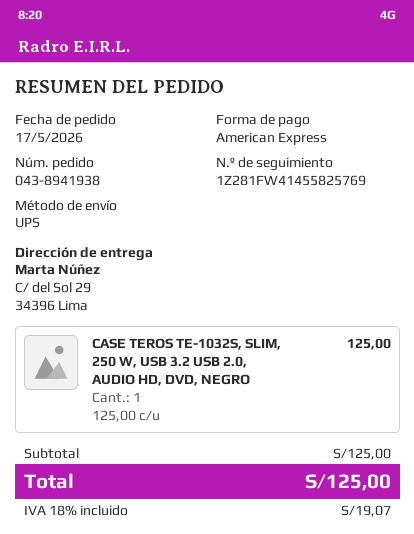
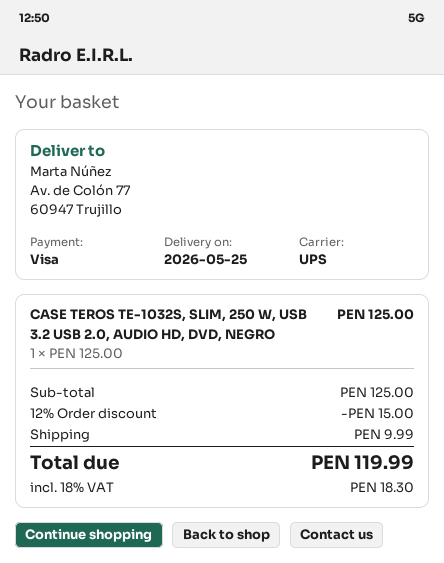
payment method: American Express -> Visa
ship to: C/ del Sol 29, 34396 Lima -> Av. de Colón 77, 60947 Trujillo
discount: none -> 12% = 15.00
shipping: none -> 9.99
tax: 18% = 19.07 -> 18% = 18.30
total: 125.00 -> 119.99

